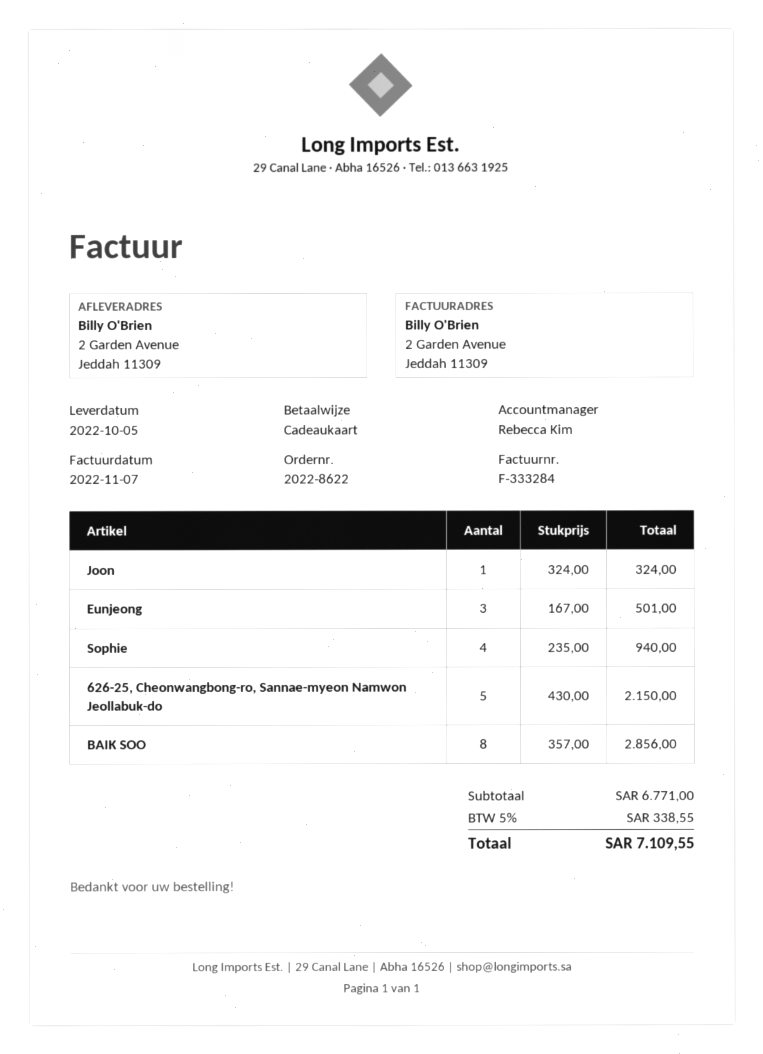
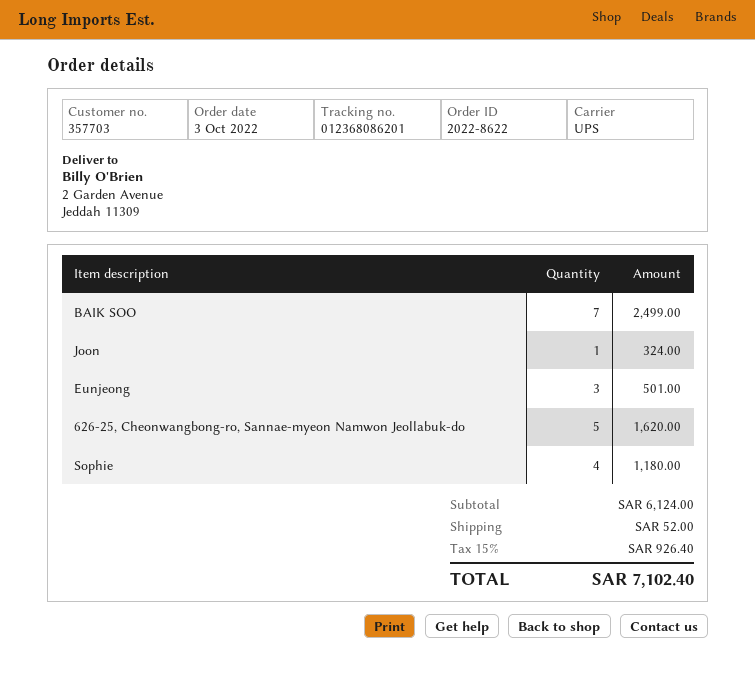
Sophie: 4 for 940.00 -> 4 for 1180.00
626-25, Cheonwangbong-ro, Sannae-myeon Namwon Jeollabuk-do: 5 for 2150.00 -> 5 for 1620.00
BAIK SOO: 8 for 2856.00 -> 7 for 2499.00
subtotal: 6771.00 -> 6124.00
shipping: none -> 52.00
tax: 5% = 338.55 -> 15% = 926.40
total: 7109.55 -> 7102.40

